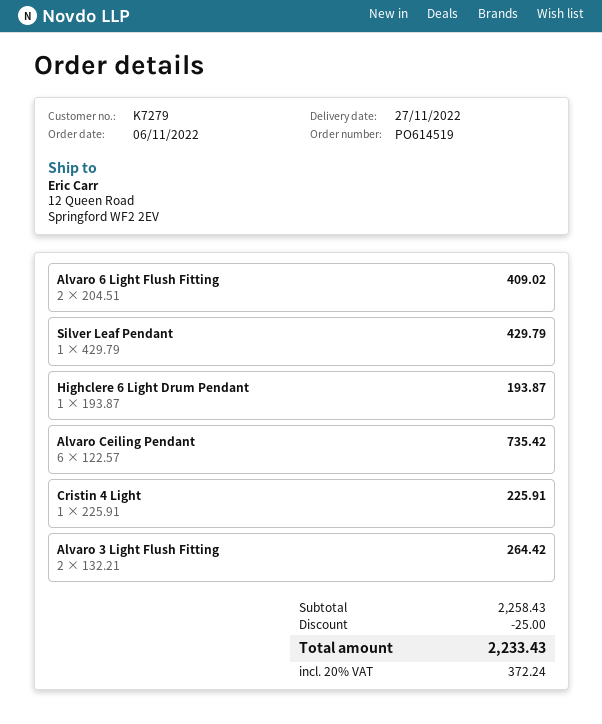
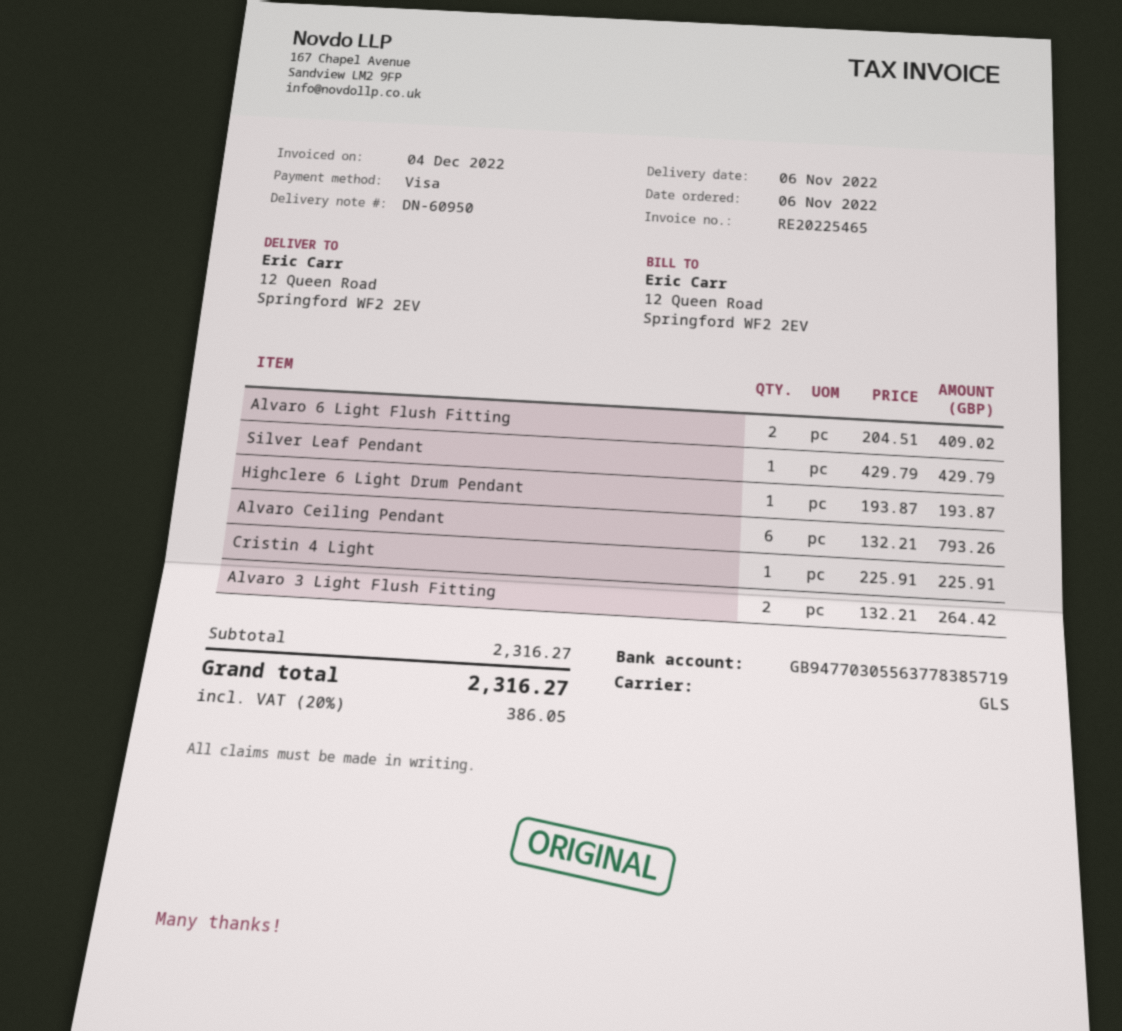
delivery date: 2022-11-27 -> 2022-11-06
Alvaro Ceiling Pendant: 6 x 122.57 = 735.42 -> 6 x 132.21 = 793.26
subtotal: 2258.43 -> 2316.27
discount: 25.00 -> none
tax: 20% = 372.24 -> 20% = 386.05
total: 2233.43 -> 2316.27

